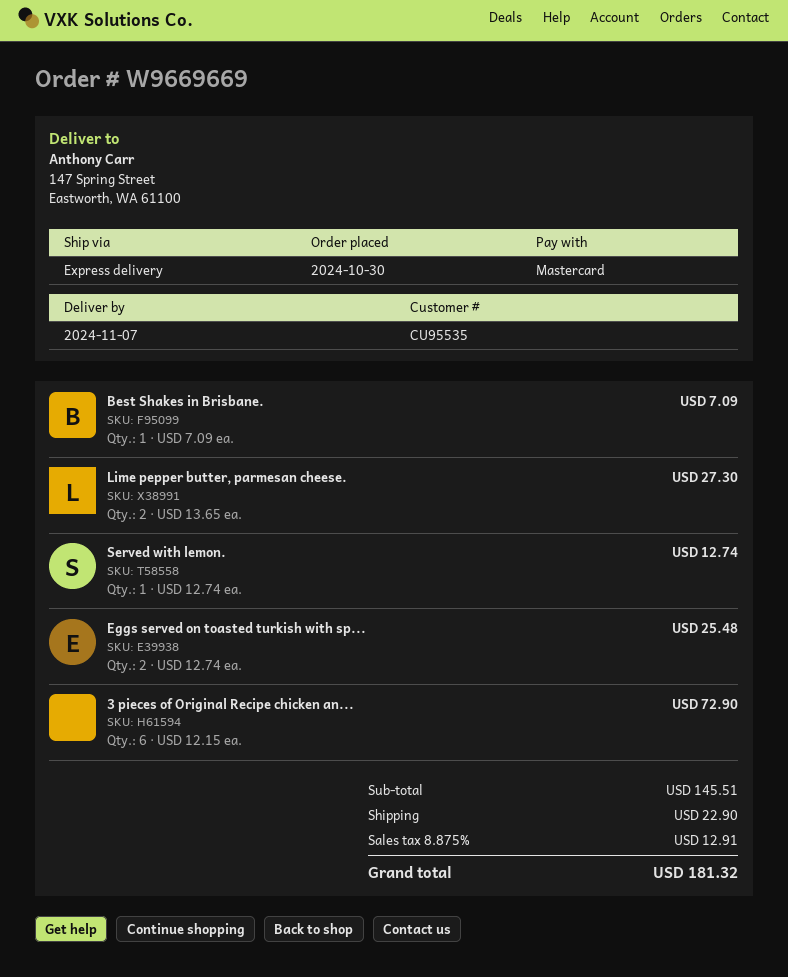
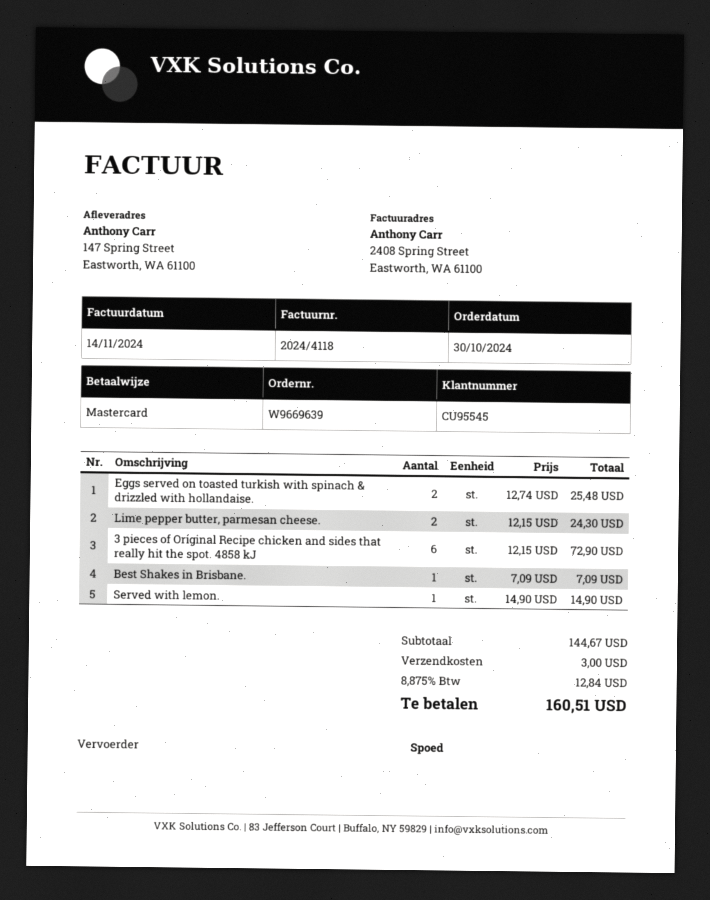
order number: W9669669 -> W9669639
customer number: CU95535 -> CU95545
Lime pepper butter, parmesan cheese.: 2 x 13.65 = 27.30 -> 2 x 12.15 = 24.30
Served with lemon.: 1 x 12.74 = 12.74 -> 1 x 14.90 = 14.90
subtotal: 145.51 -> 144.67
shipping: 22.90 -> 3.00
tax: 8.875% = 12.91 -> 8.875% = 12.84
total: 181.32 -> 160.51

